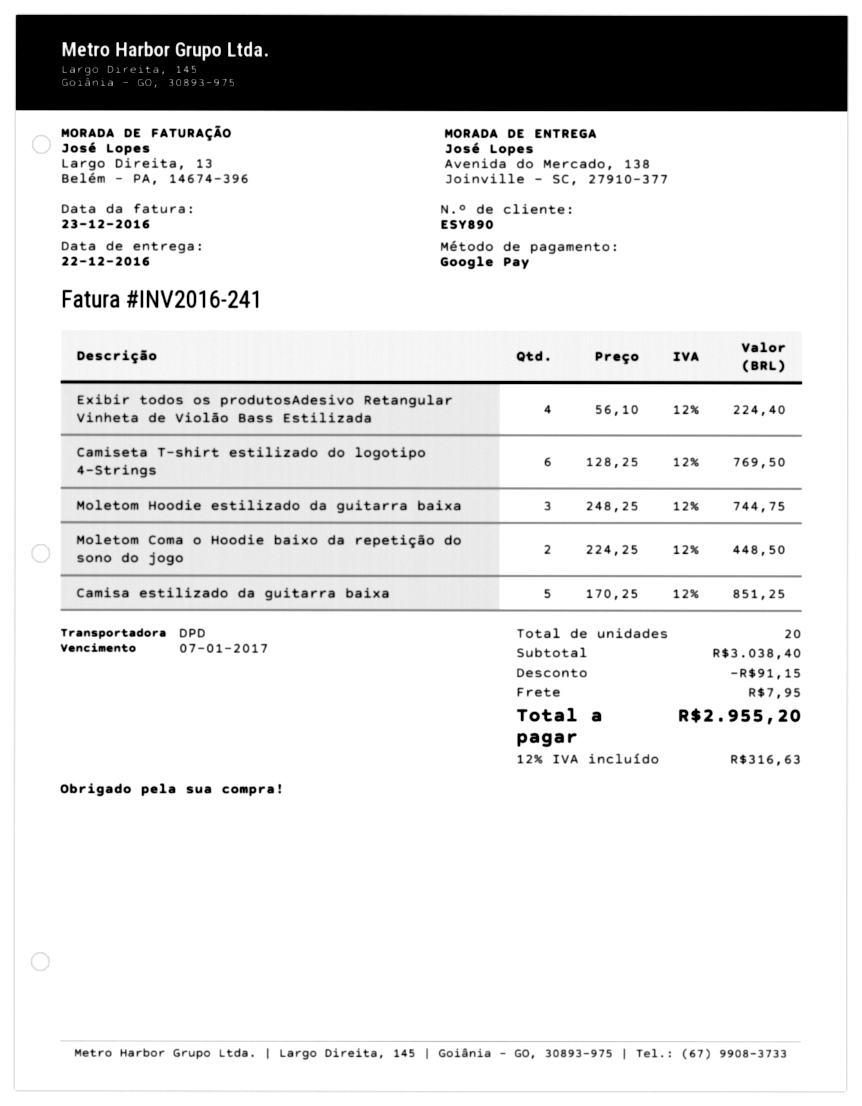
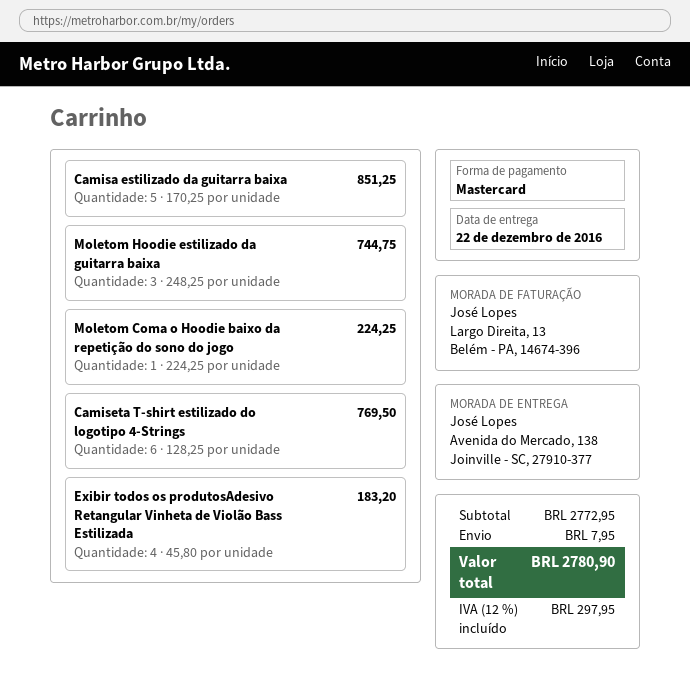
payment method: Google Pay -> Mastercard
Exibir todos os produtosAdesivo Retangular Vinheta de Violão Bass Estilizada: 4 x 56.10 = 224.40 -> 4 x 45.80 = 183.20
Moletom Coma o Hoodie baixo da repetição do sono do jogo: 2 x 224.25 = 448.50 -> 1 x 224.25 = 224.25
subtotal: 3038.40 -> 2772.95
discount: 91.15 -> none
tax: 12% = 316.63 -> 12% = 297.95
total: 2955.20 -> 2780.90

